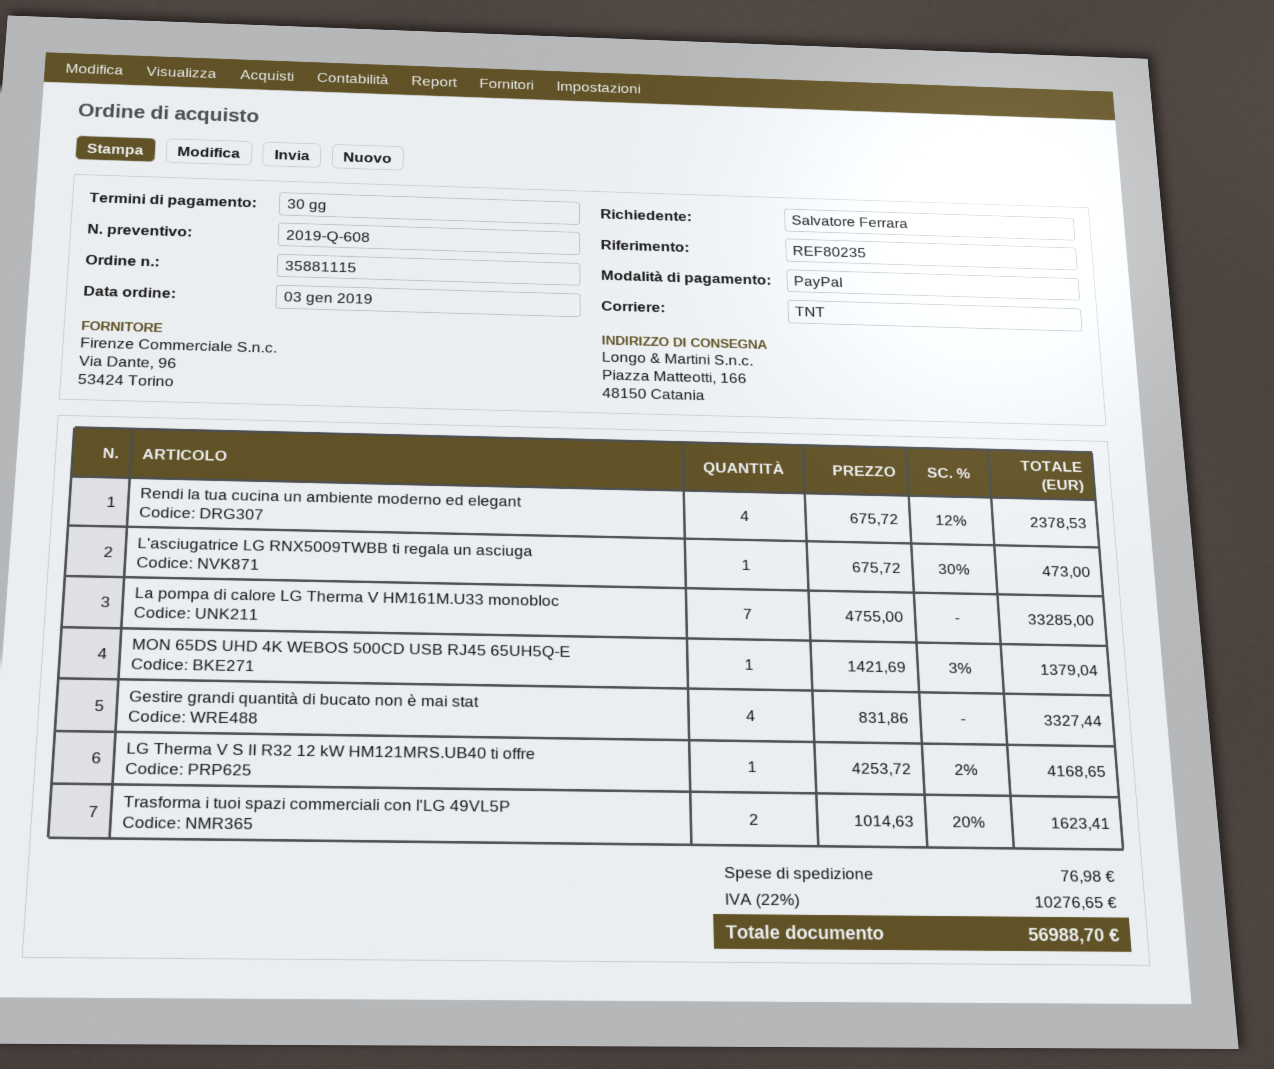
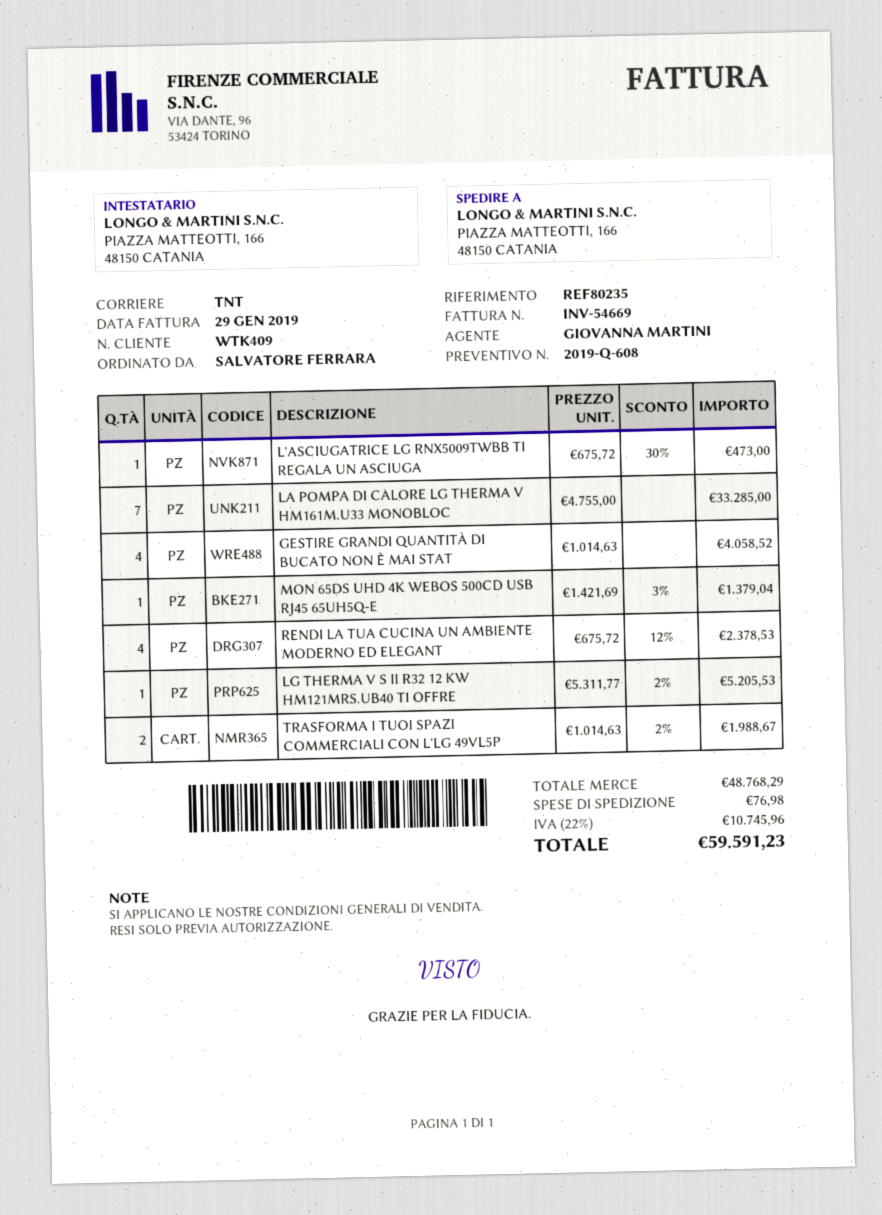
Gestire grandi quantità di bucato non è mai stat: 4 x 831.86 = 3327.44 -> 4 x 1014.63 = 4058.52
LG Therma V S II R32 12 kW HM121MRS.UB40 ti offre: 1 x 4253.72 - 2% = 4168.65 -> 1 x 5311.77 - 2% = 5205.53
Trasforma i tuoi spazi commerciali con l'LG 49VL5P: 2 x 1014.63 - 20% = 1623.41 -> 2 x 1014.63 - 2% = 1988.67
tax: 22% = 10276.65 -> 22% = 10745.96
total: 56988.70 -> 59591.23

